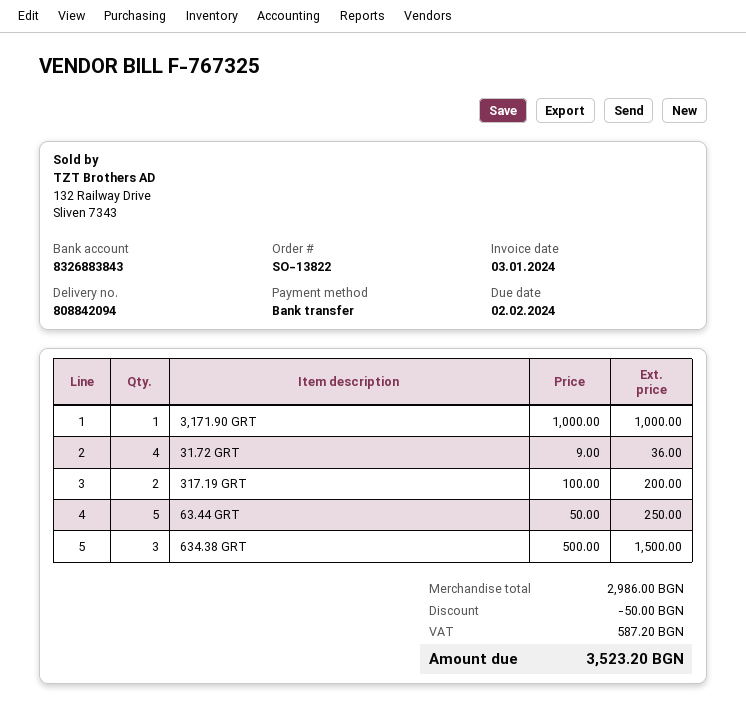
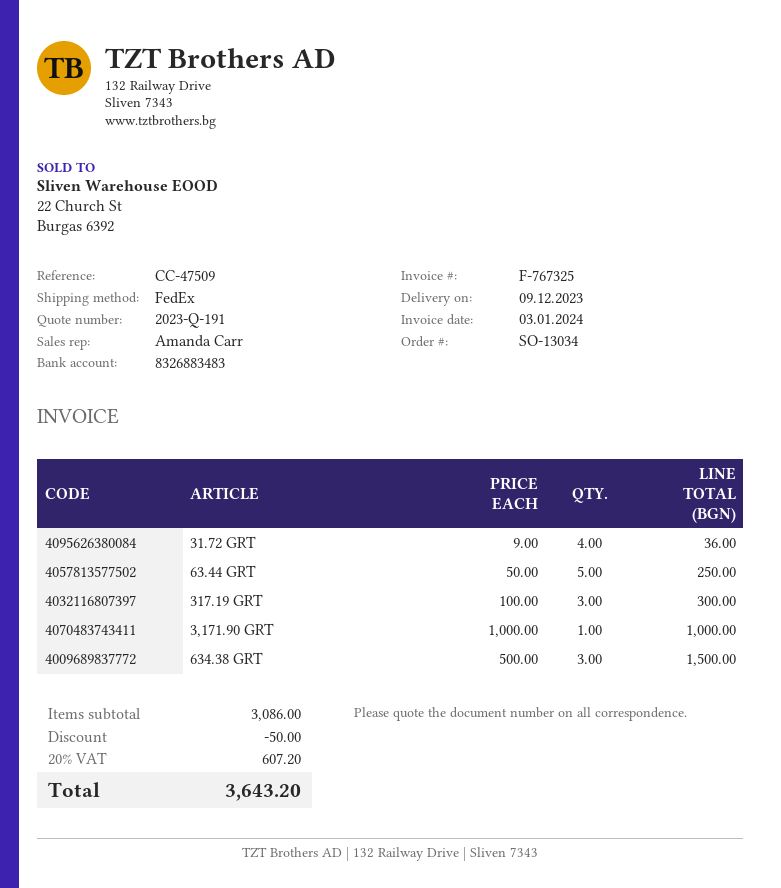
order number: SO-13822 -> SO-13034
bank account: 8326883843 -> 8326883483
317.19 GRT: 2 x 100.00 = 200.00 -> 3 x 100.00 = 300.00
subtotal: 2986.00 -> 3086.00
tax: 587.20 -> 607.20
total: 3523.20 -> 3643.20

